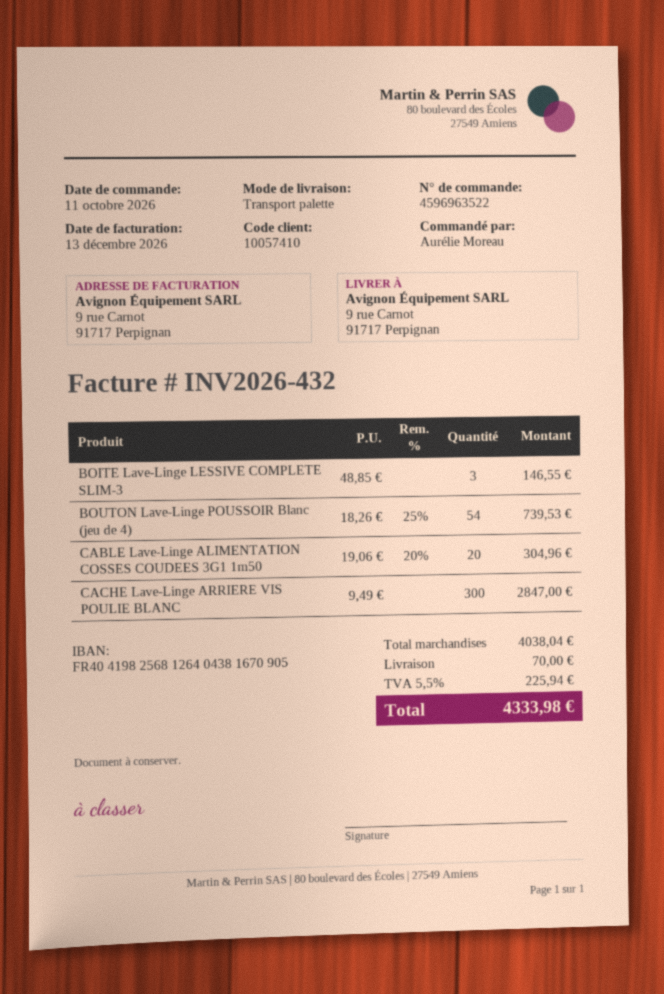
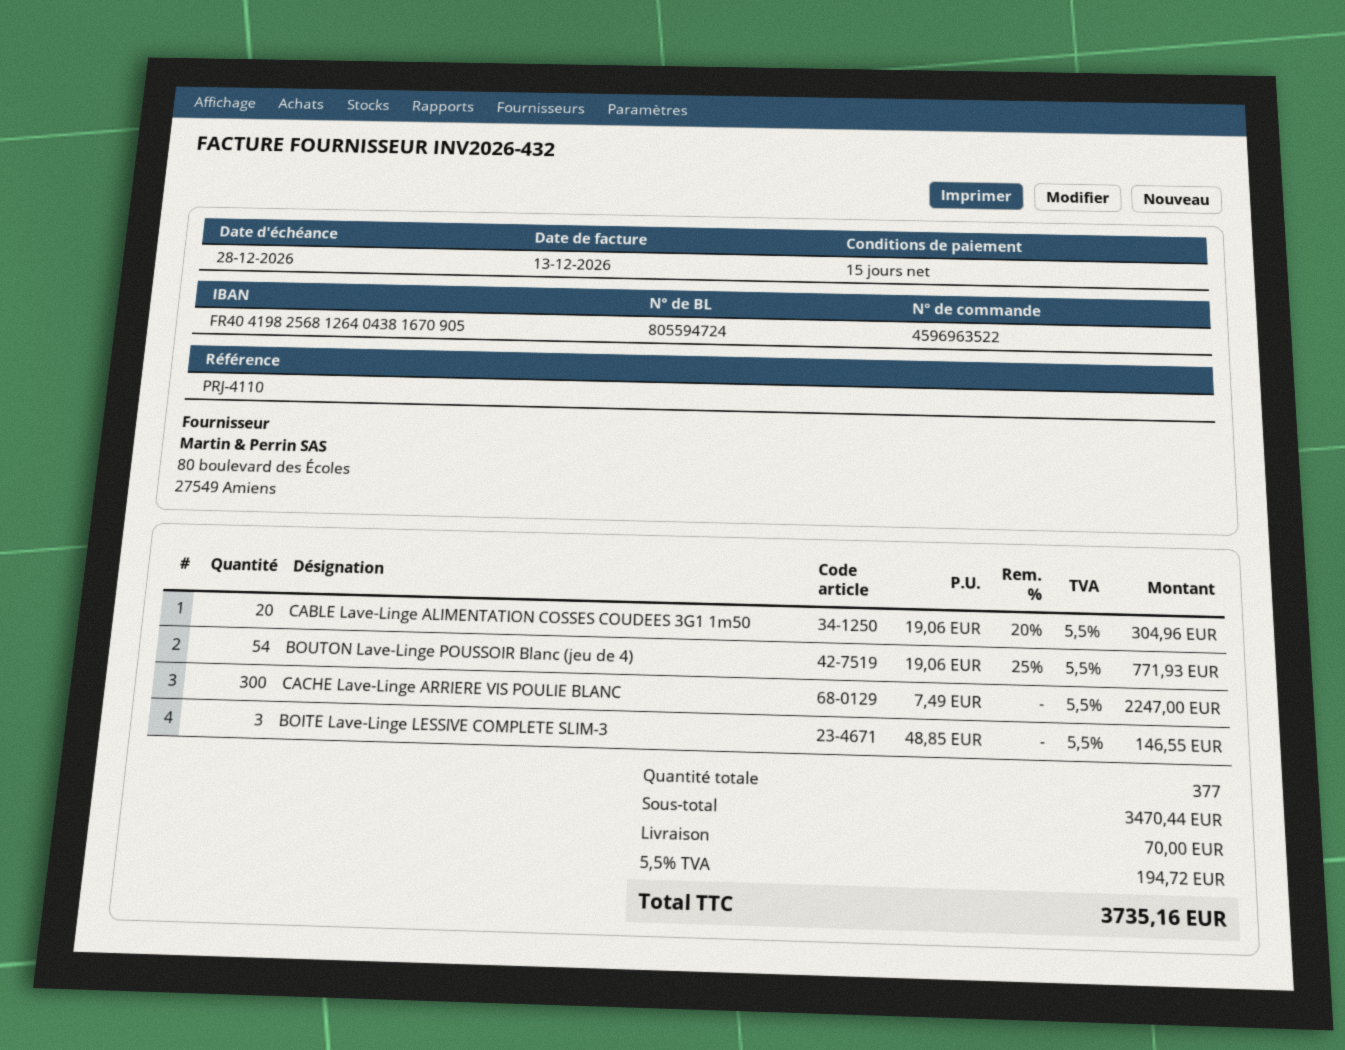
BOUTON Lave-Linge POUSSOIR Blanc (jeu de 4): 54 x 18.26 - 25% = 739.53 -> 54 x 19.06 - 25% = 771.93
CACHE Lave-Linge ARRIERE VIS POULIE BLANC: 300 x 9.49 = 2847.00 -> 300 x 7.49 = 2247.00
subtotal: 4038.04 -> 3470.44
tax: 5.5% = 225.94 -> 5.5% = 194.72
total: 4333.98 -> 3735.16

